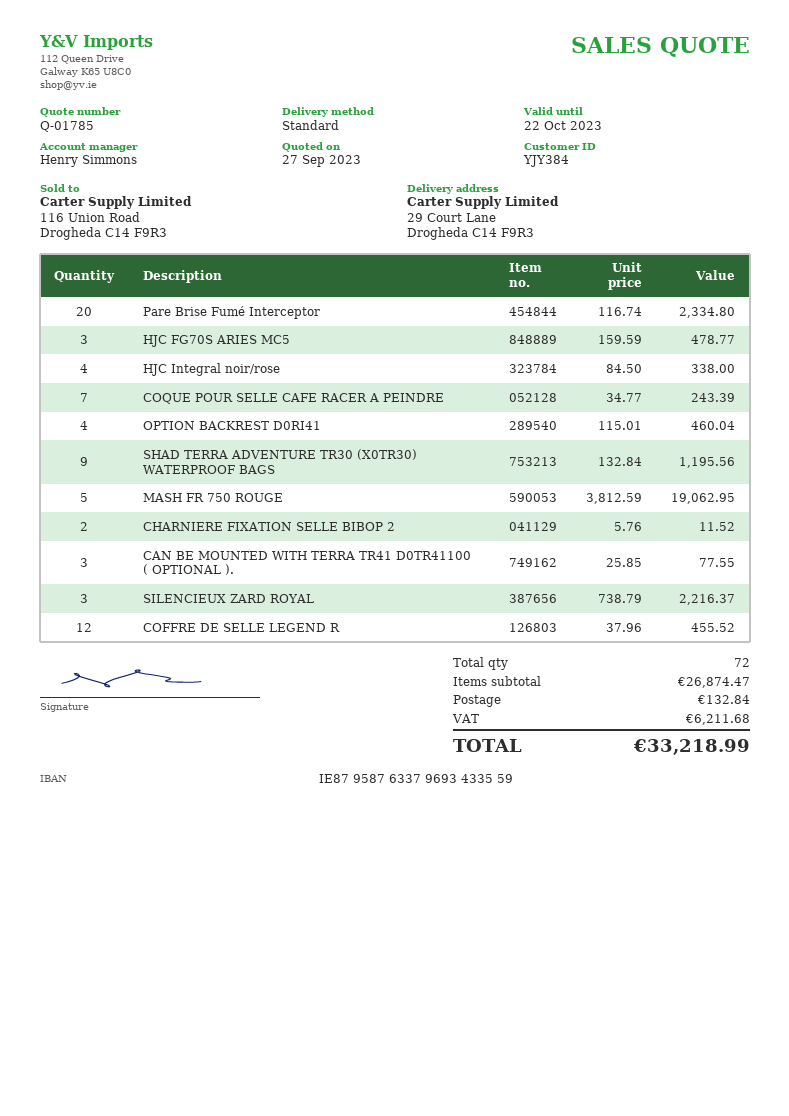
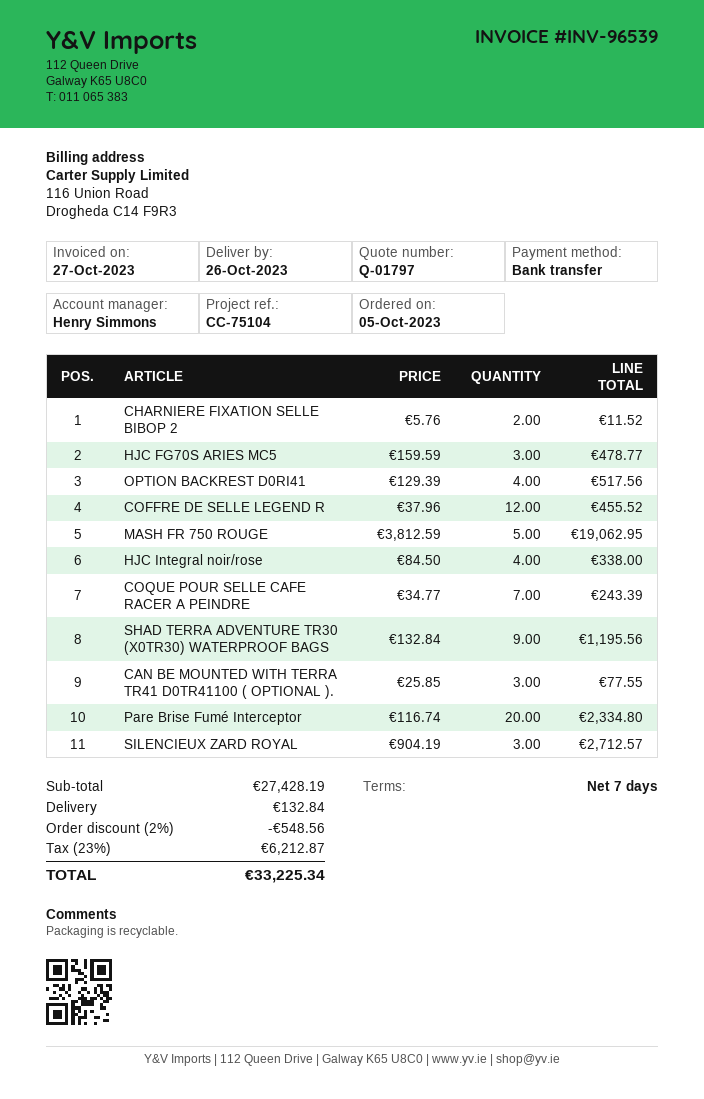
quote number: Q-01785 -> Q-01797
OPTION BACKREST D0RI41: 4 x 115.01 = 460.04 -> 4 x 129.39 = 517.56
SILENCIEUX ZARD ROYAL: 3 x 738.79 = 2216.37 -> 3 x 904.19 = 2712.57
subtotal: 26874.47 -> 27428.19
discount: none -> 2% = 548.56
tax: 6211.68 -> 6212.87
total: 33218.99 -> 33225.34

